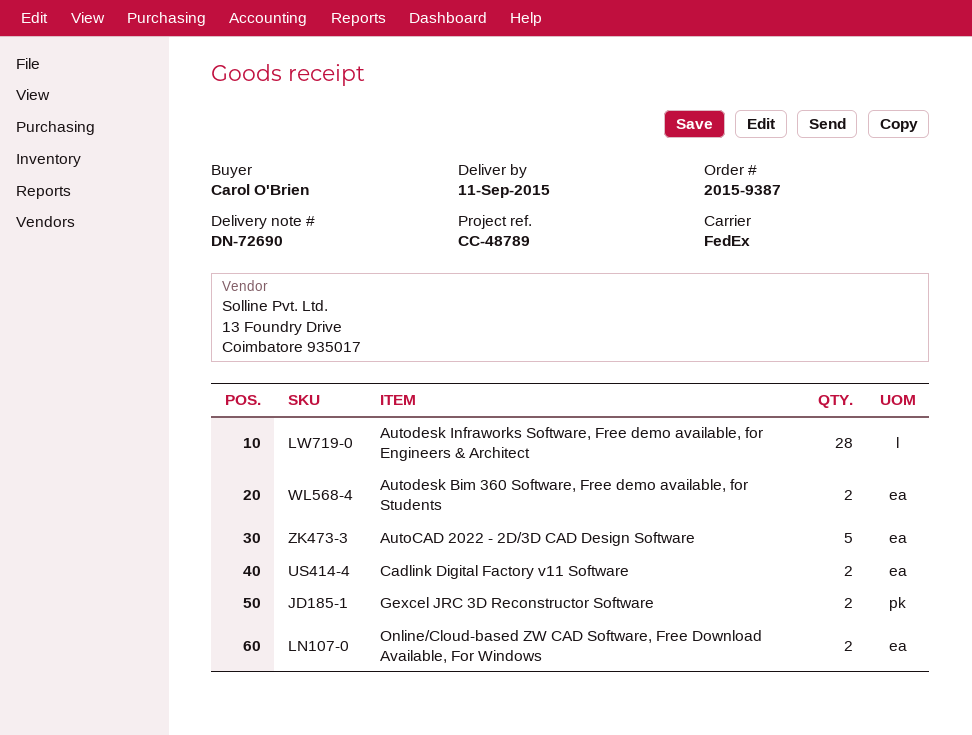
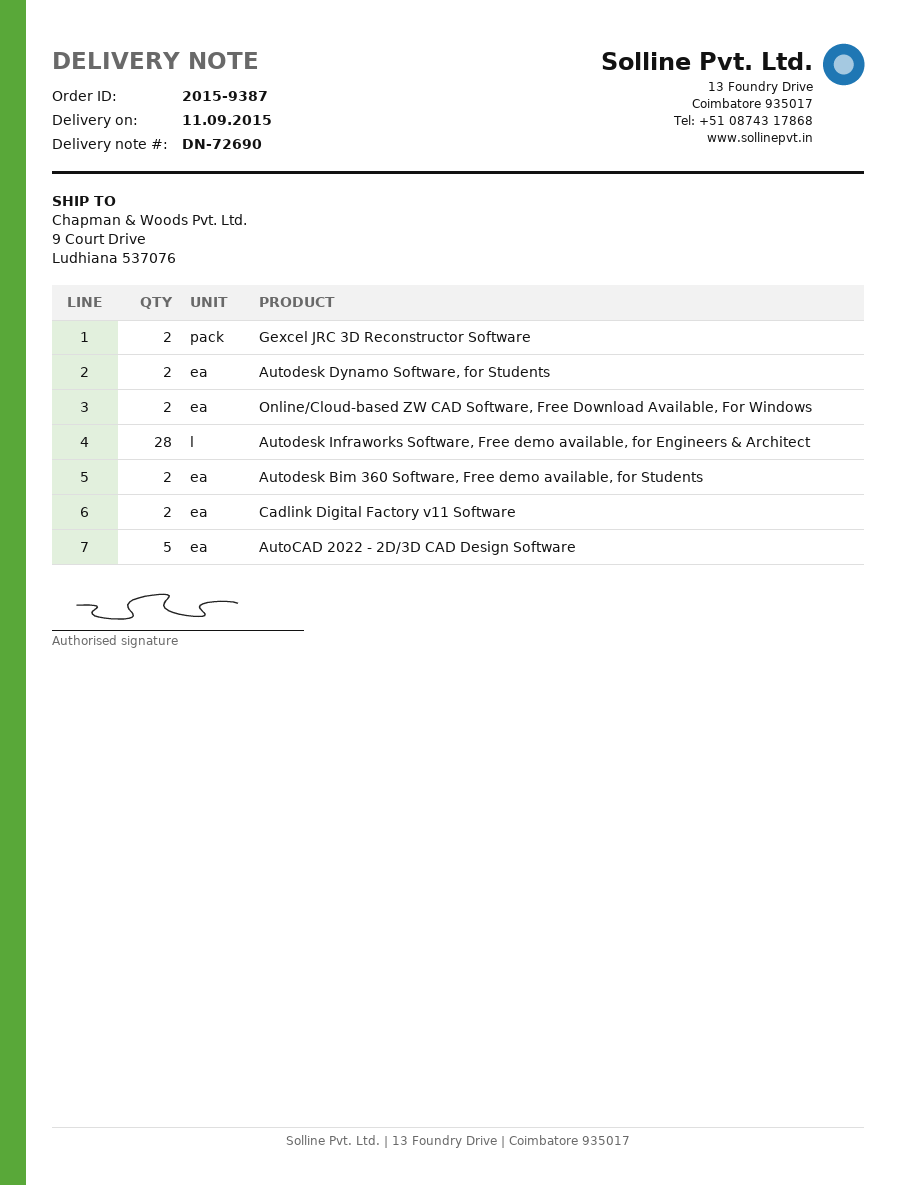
Autodesk Dynamo Software, for Students: none -> 2

